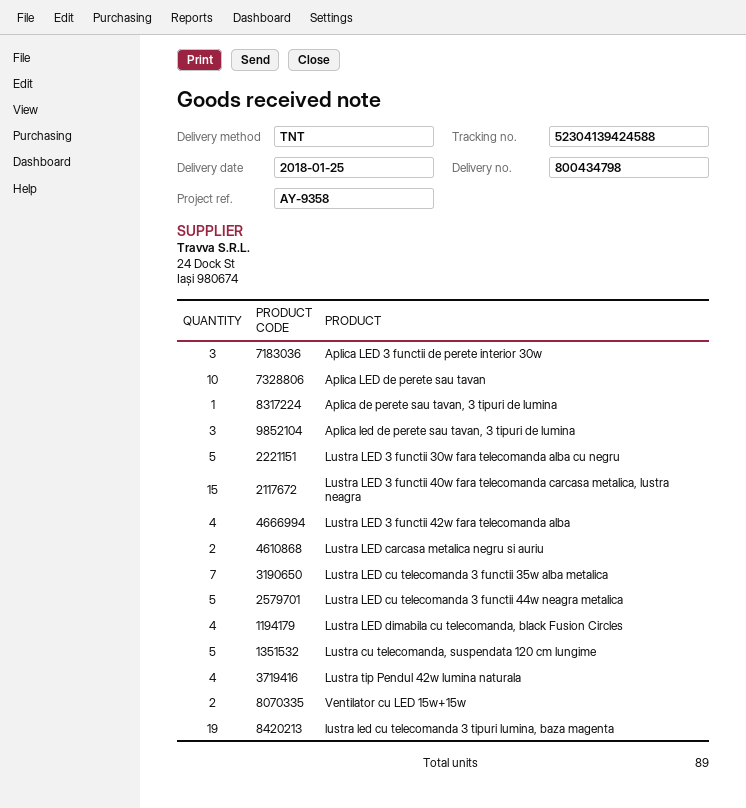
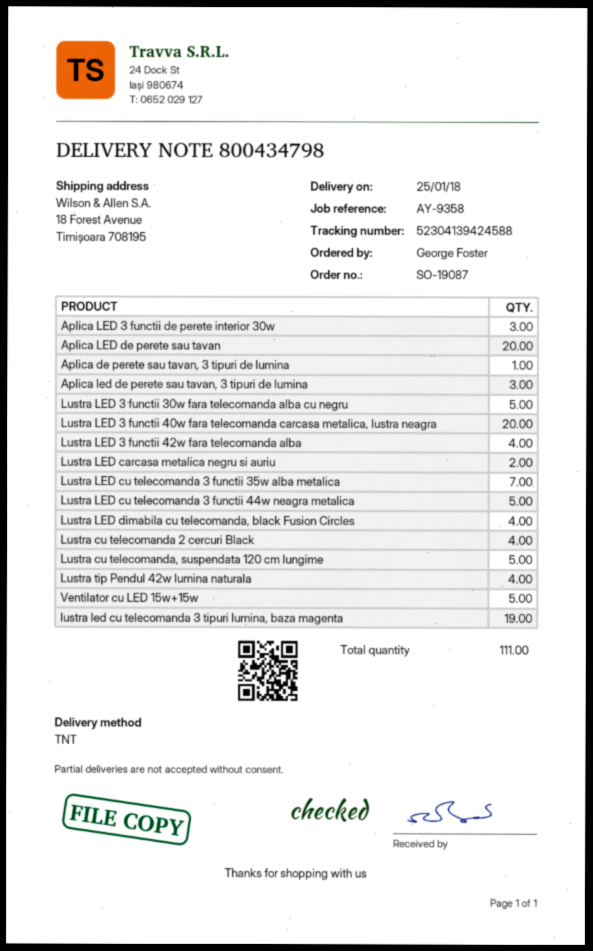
Aplica LED de perete sau tavan: 10 -> 20
Lustra LED 3 functii 40w fara telecomanda carcasa metalica, lustra neagra: 15 -> 20
Ventilator cu LED 15w+15w: 2 -> 5
Lustra cu telecomanda 2 cercuri Black: none -> 4
total quantity: 89 -> 111

